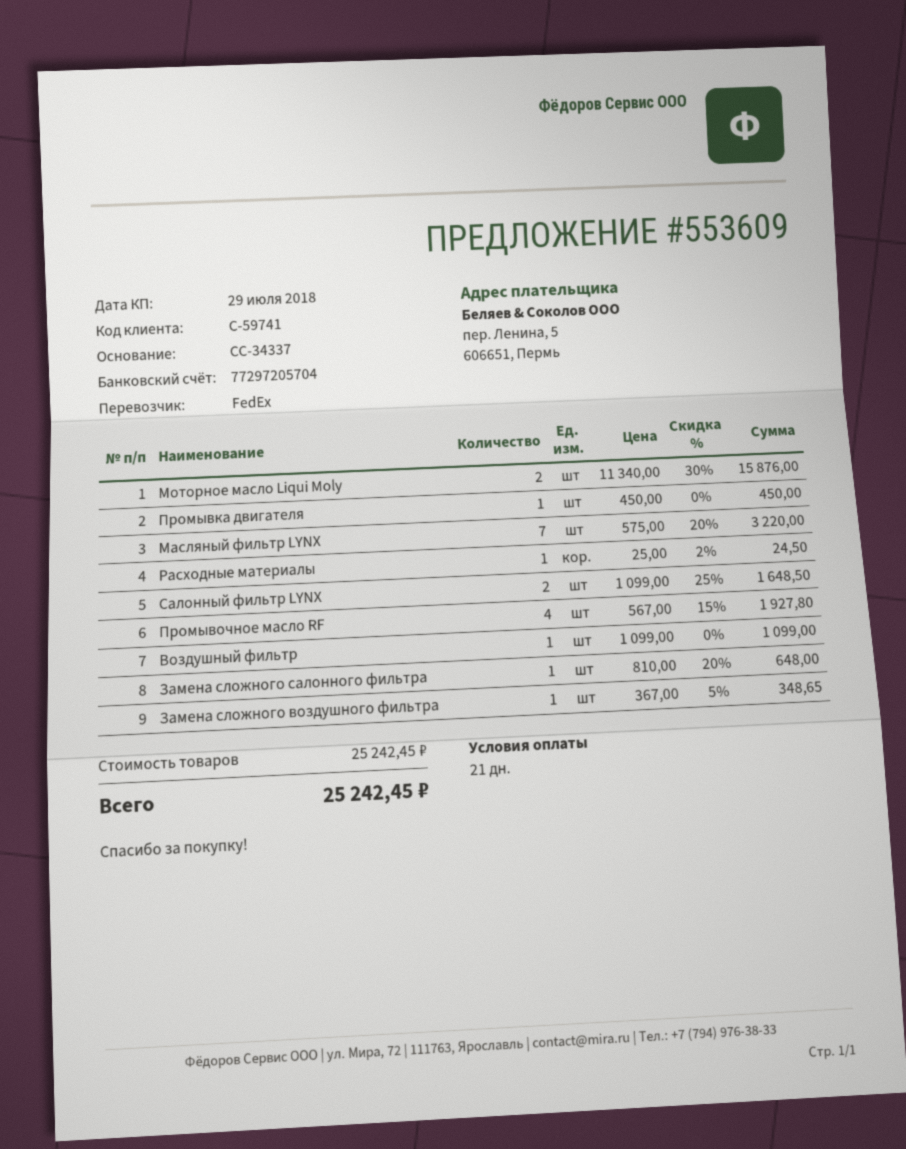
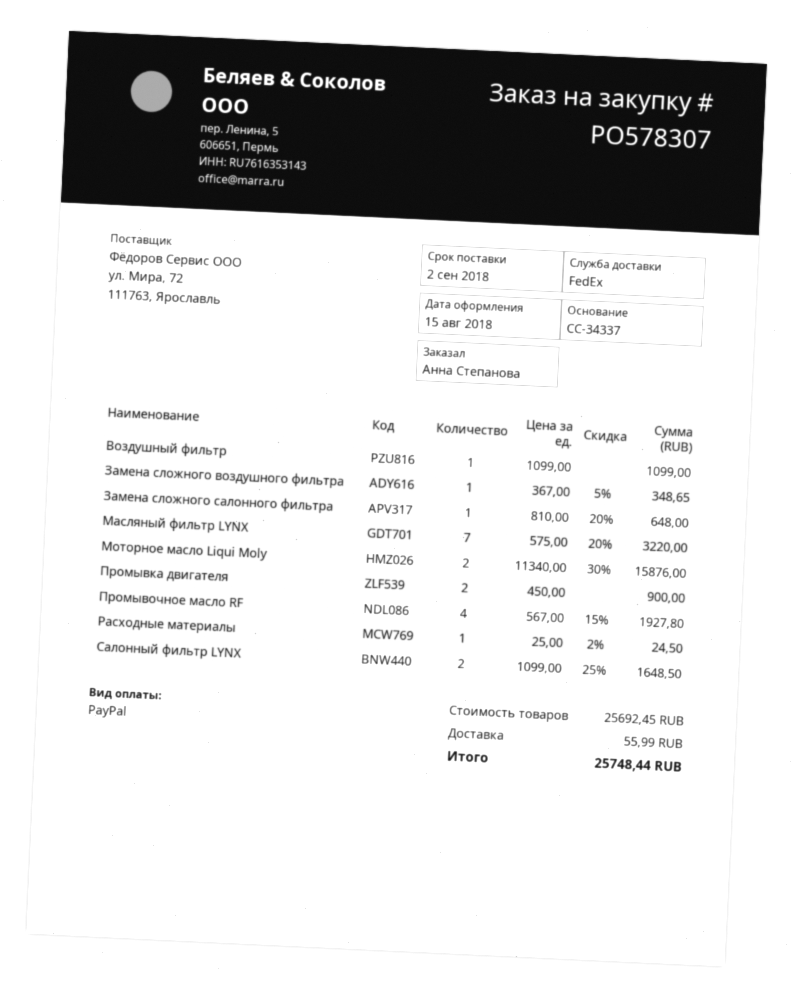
Промывка двигателя: 1 x 450.00 = 450.00 -> 2 x 450.00 = 900.00
subtotal: 25242.45 -> 25692.45
shipping: none -> 55.99
total: 25242.45 -> 25748.44

